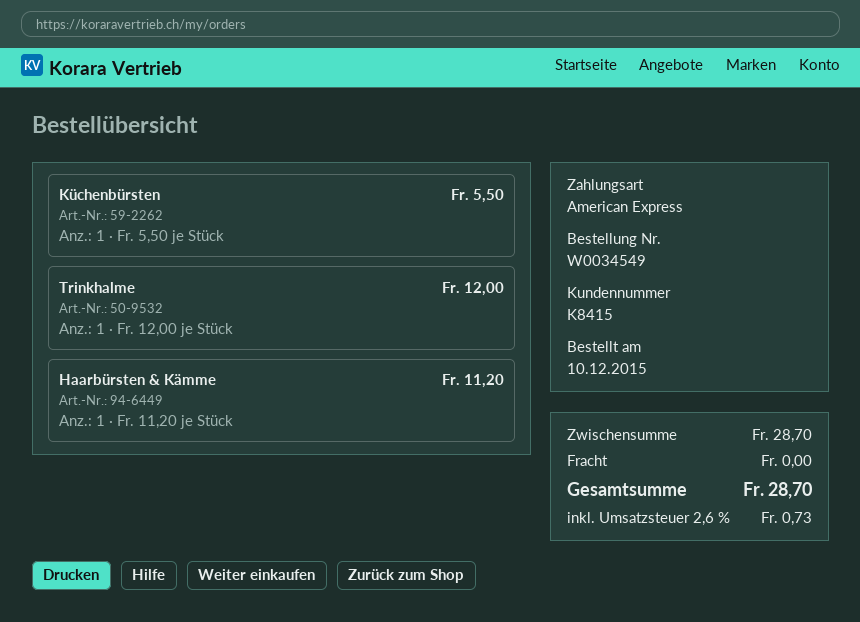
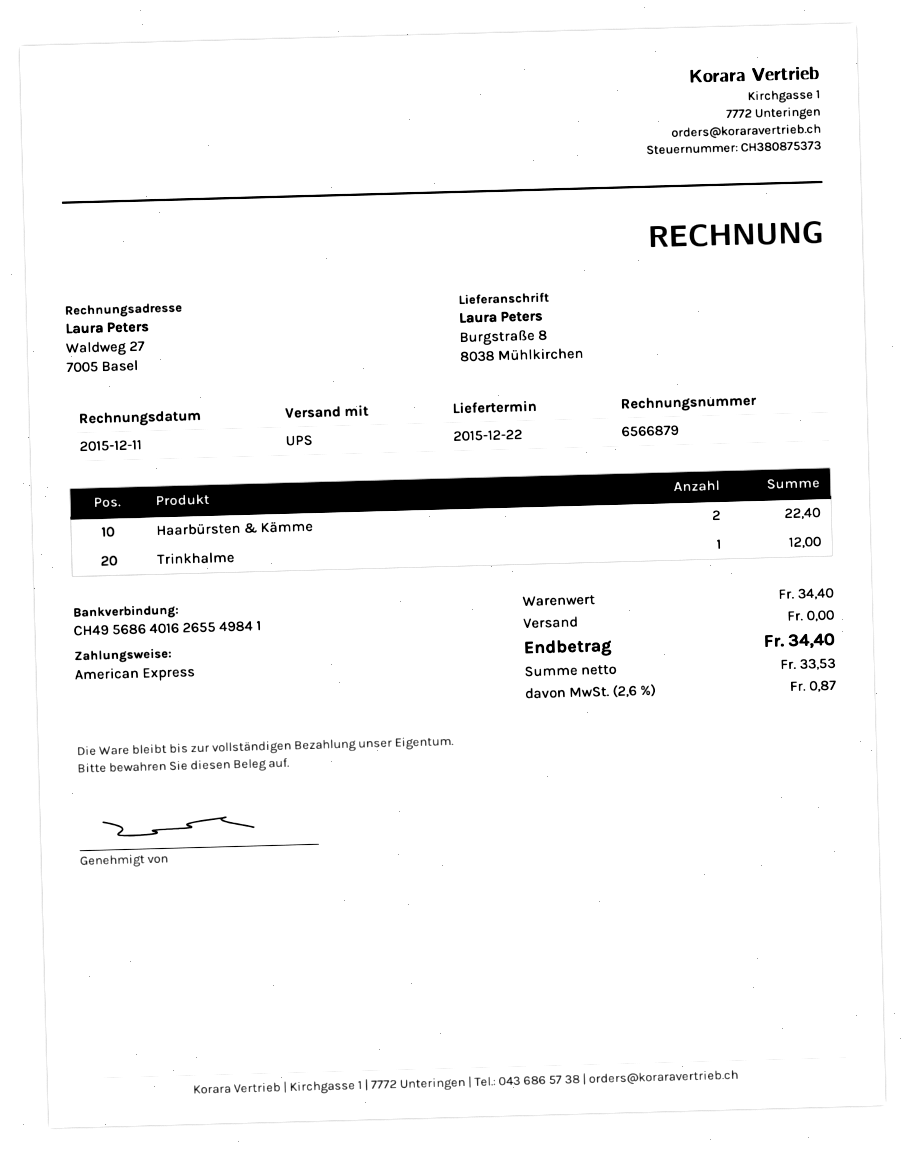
Küchenbürsten: 1 for 5.50 -> none
Haarbürsten & Kämme: 1 for 11.20 -> 2 for 22.40
subtotal: 28.70 -> 34.40
tax: 2.6% = 0.73 -> 2.6% = 0.87
total: 28.70 -> 34.40

